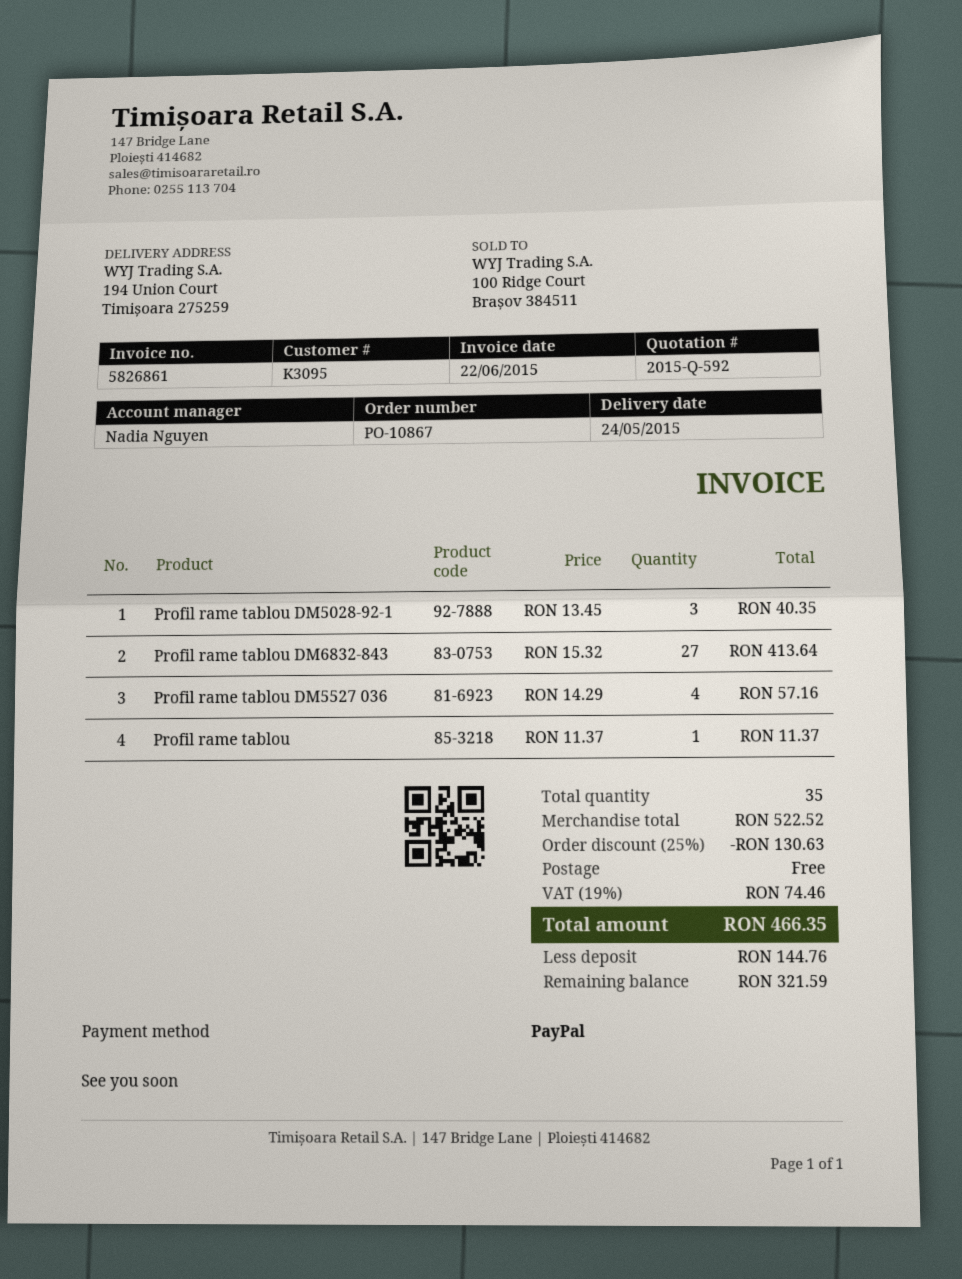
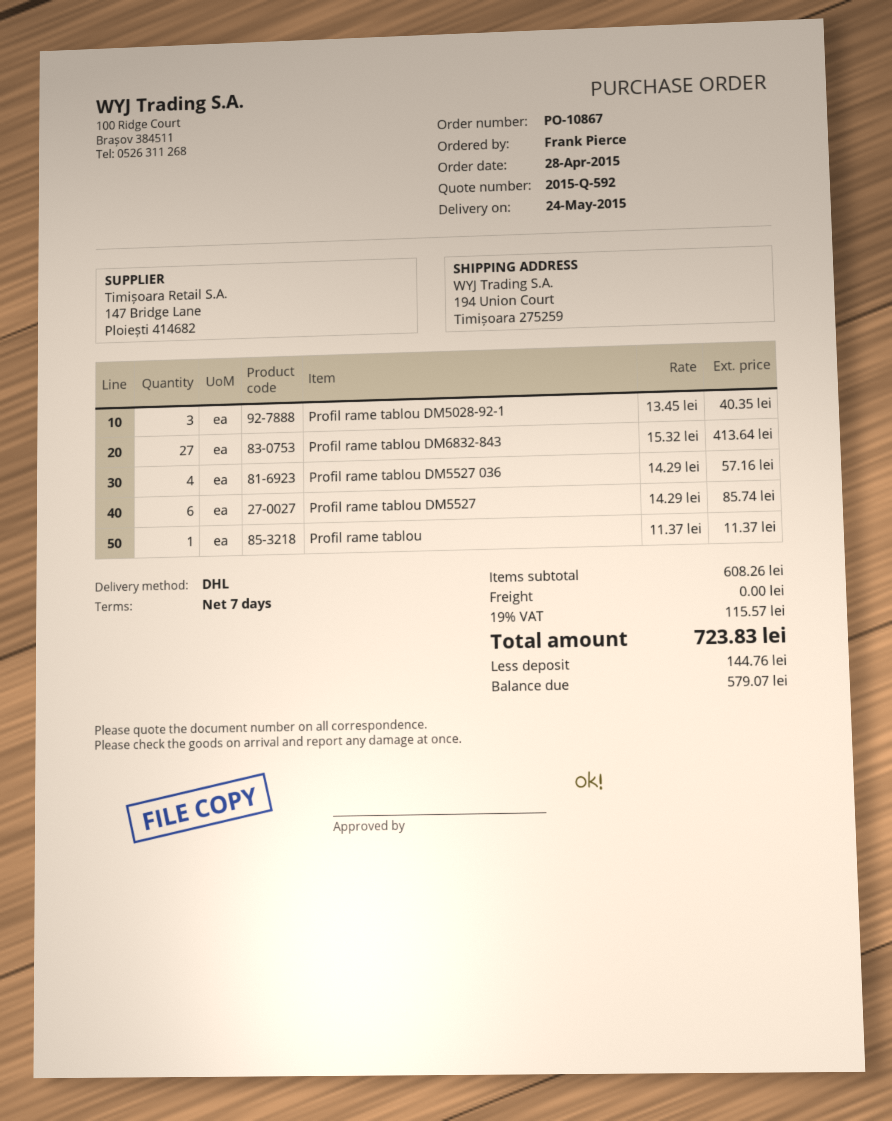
Profil rame tablou DM5527: none -> 6 x 14.29 = 85.74
subtotal: 522.52 -> 608.26
discount: 25% = 130.63 -> none
tax: 19% = 74.46 -> 19% = 115.57
total: 466.35 -> 723.83
balance: 321.59 -> 579.07

